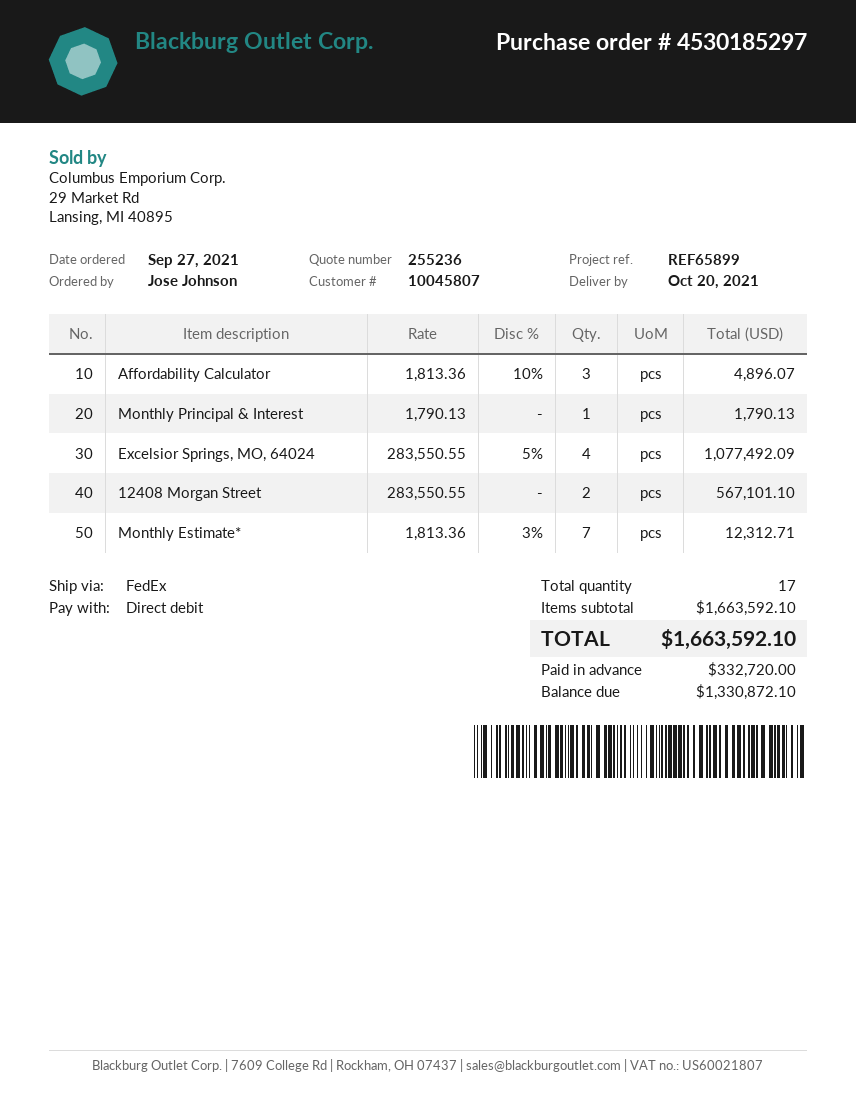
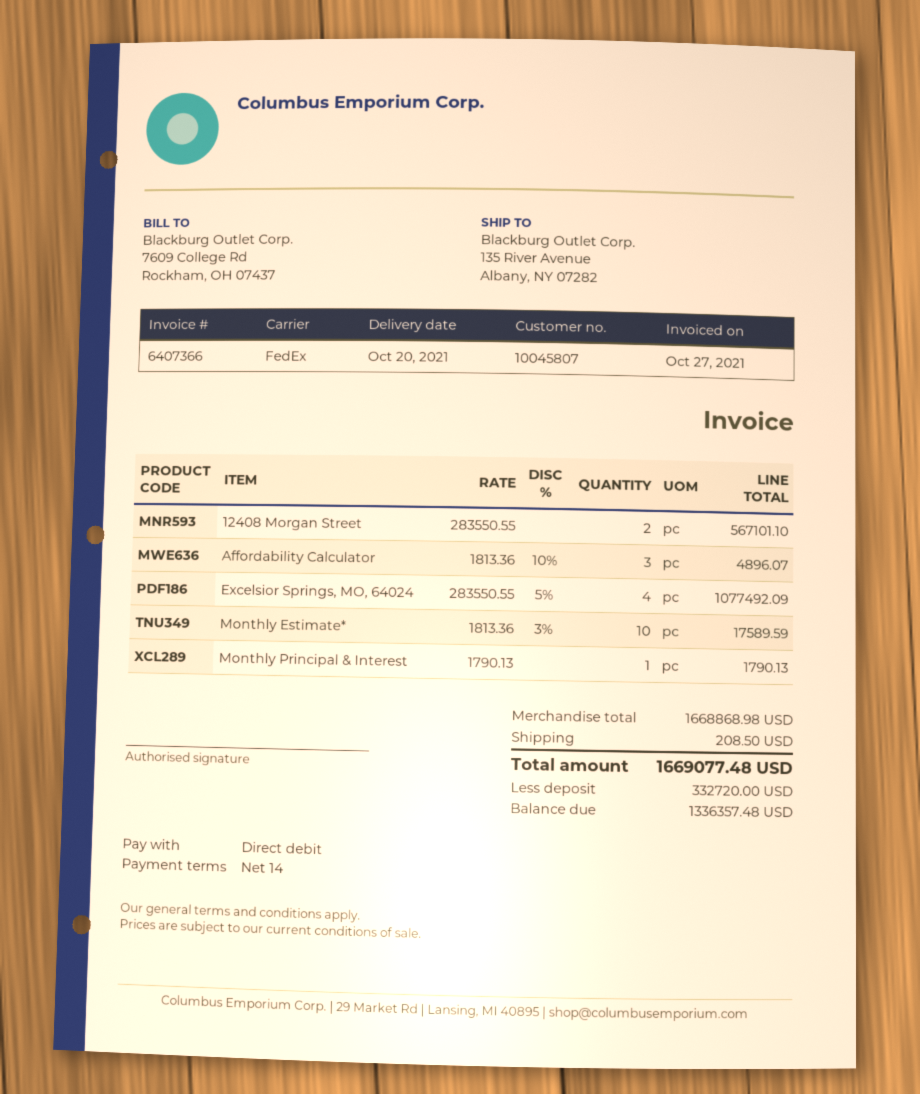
Monthly Estimate*: 7 x 1813.36 - 3% = 12312.71 -> 10 x 1813.36 - 3% = 17589.59
subtotal: 1663592.10 -> 1668868.98
shipping: none -> 208.50
total: 1663592.10 -> 1669077.48
balance: 1330872.10 -> 1336357.48

